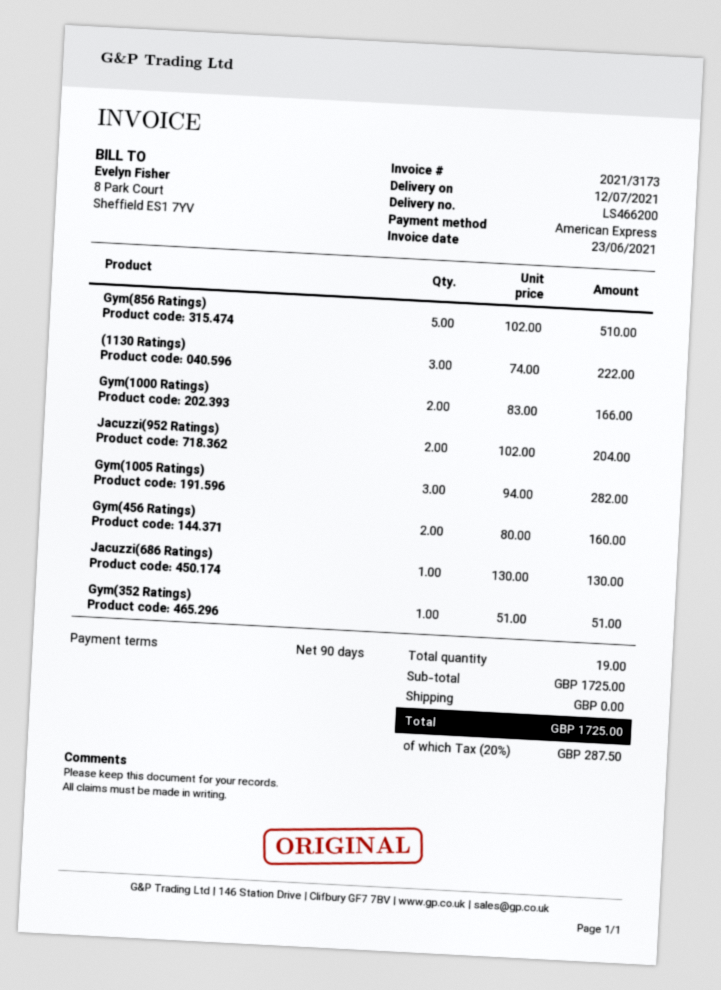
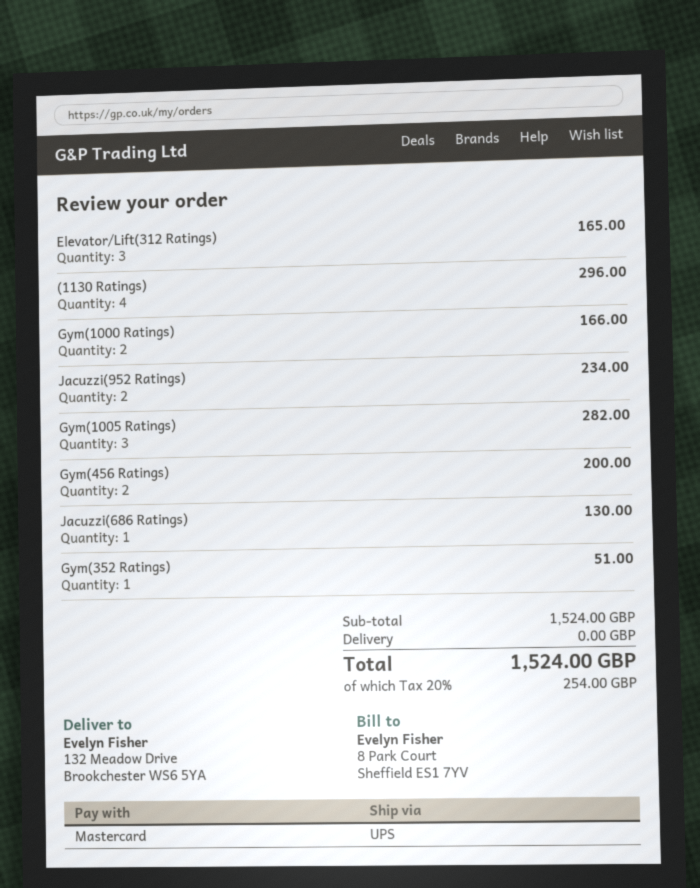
payment method: American Express -> Mastercard
Gym(856 Ratings): 5 for 510.00 -> none
(1130 Ratings): 3 for 222.00 -> 4 for 296.00
Jacuzzi(952 Ratings): 2 for 204.00 -> 2 for 234.00
Gym(456 Ratings): 2 for 160.00 -> 2 for 200.00
Elevator/Lift(312 Ratings): none -> 3 for 165.00
subtotal: 1725.00 -> 1524.00
tax: 20% = 287.50 -> 20% = 254.00
total: 1725.00 -> 1524.00

